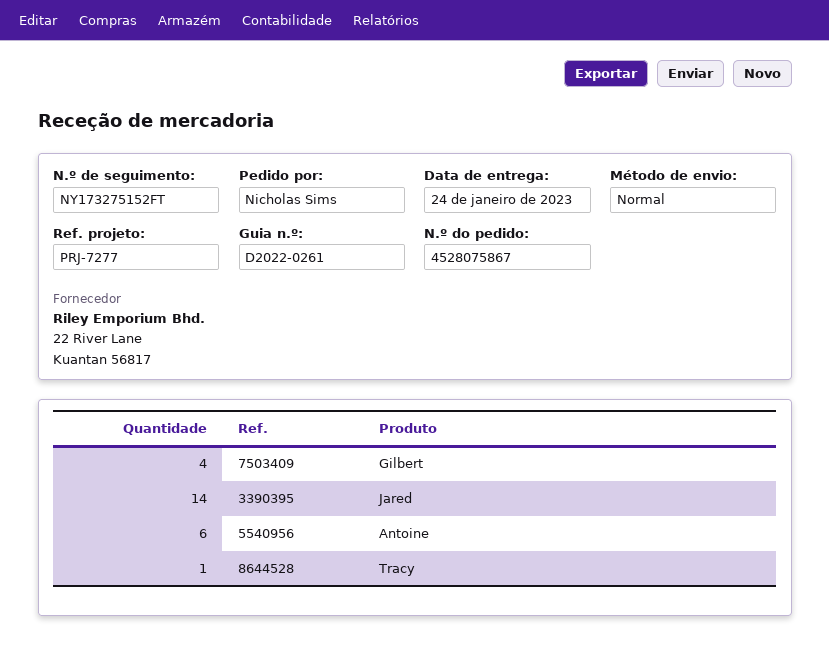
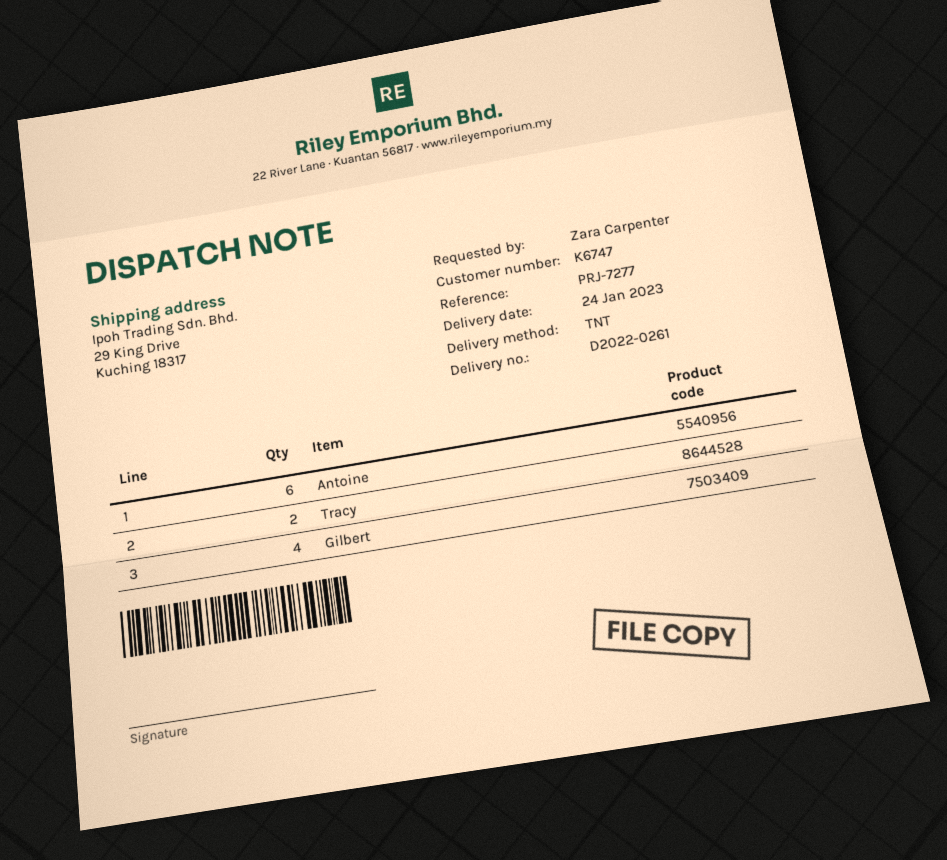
ordered by: Nicholas Sims -> Zara Carpenter
shipping method: standard -> TNT
Jared: 14 -> none
Tracy: 1 -> 2

